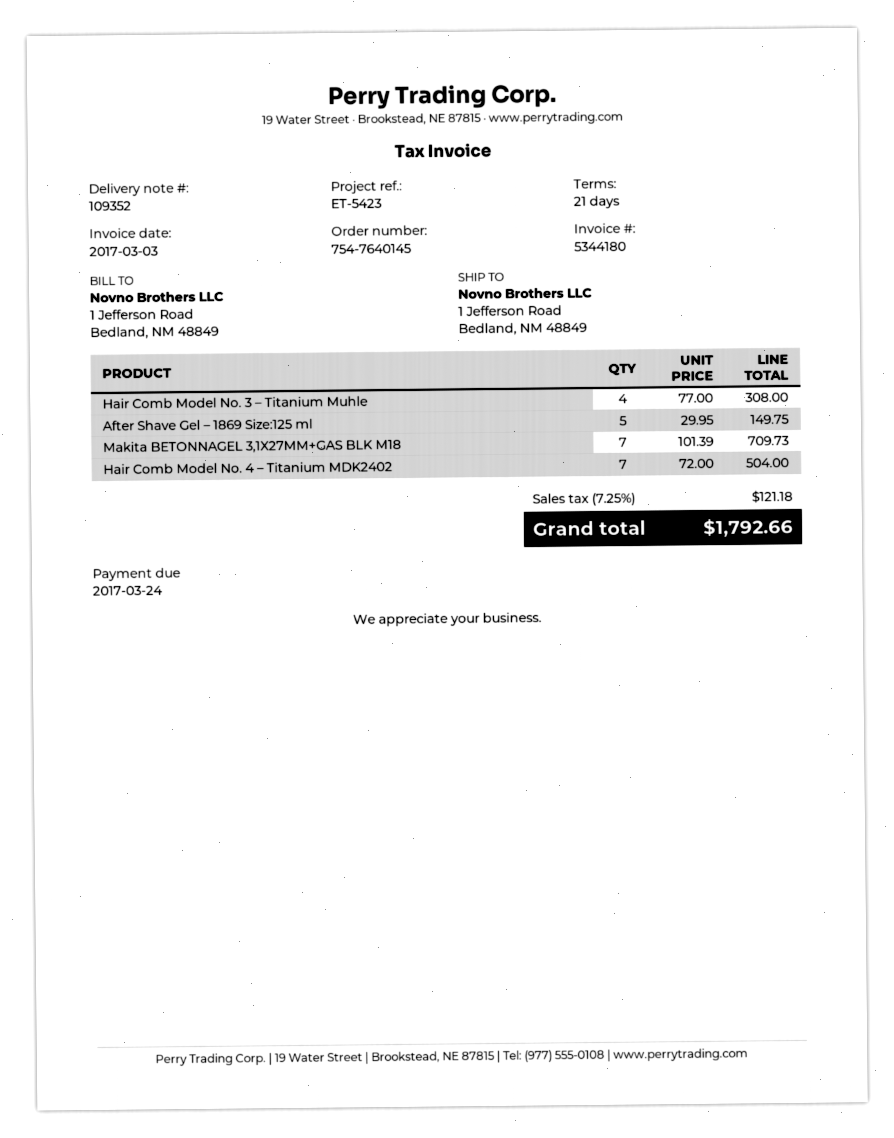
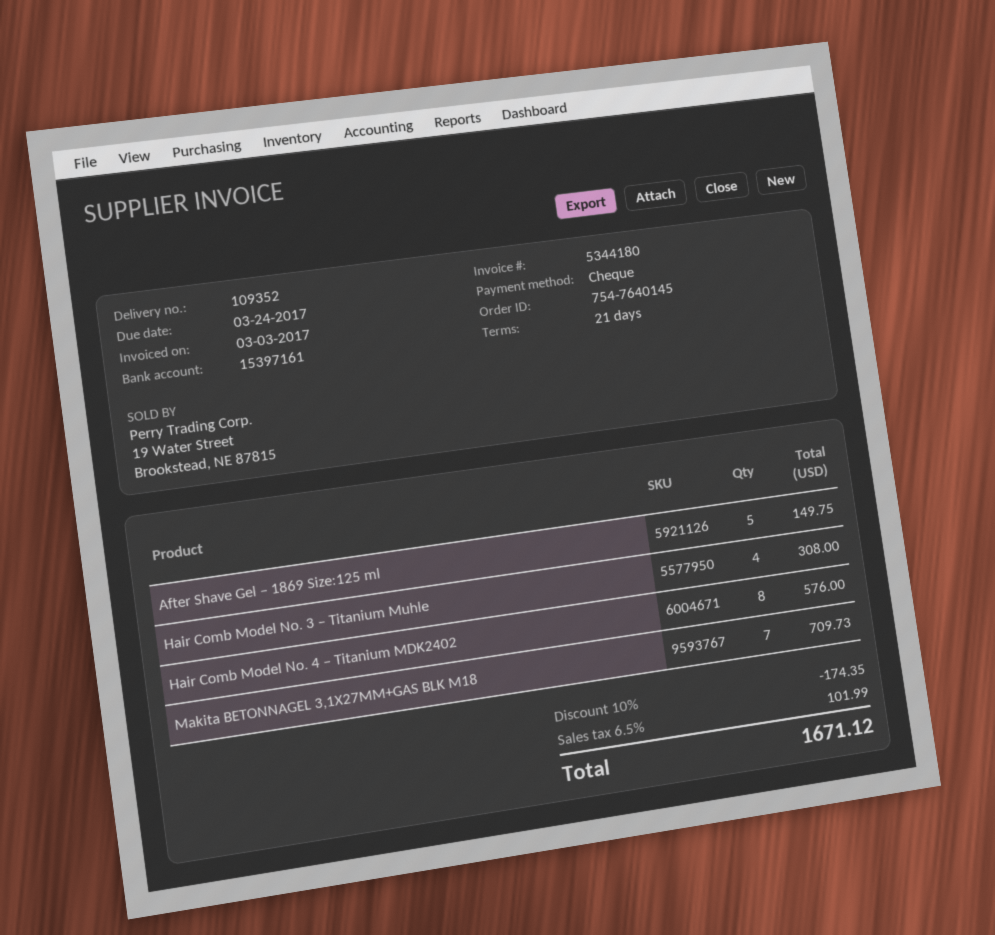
Hair Comb Model No. 4 – Titanium MDK2402: 7 for 504.00 -> 8 for 576.00
discount: none -> 10% = 174.35
tax: 7.25% = 121.18 -> 6.5% = 101.99
total: 1792.66 -> 1671.12

